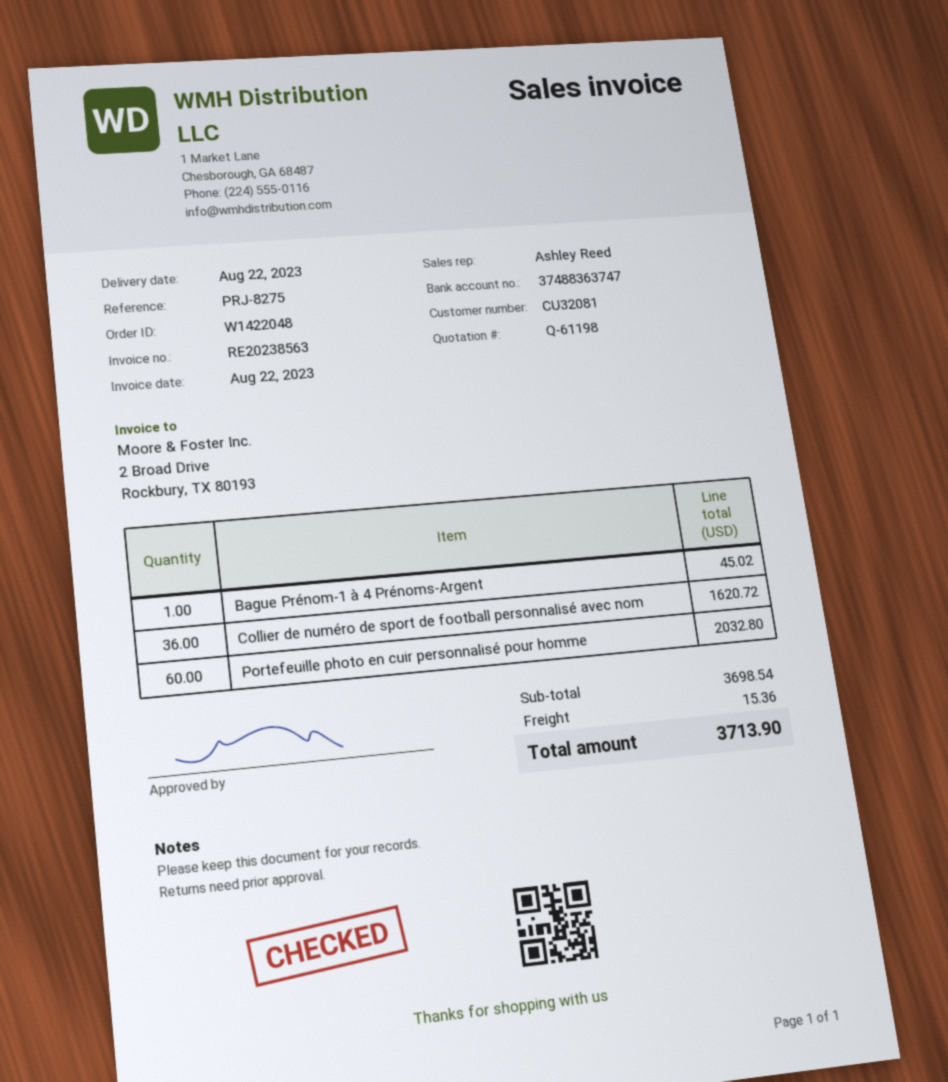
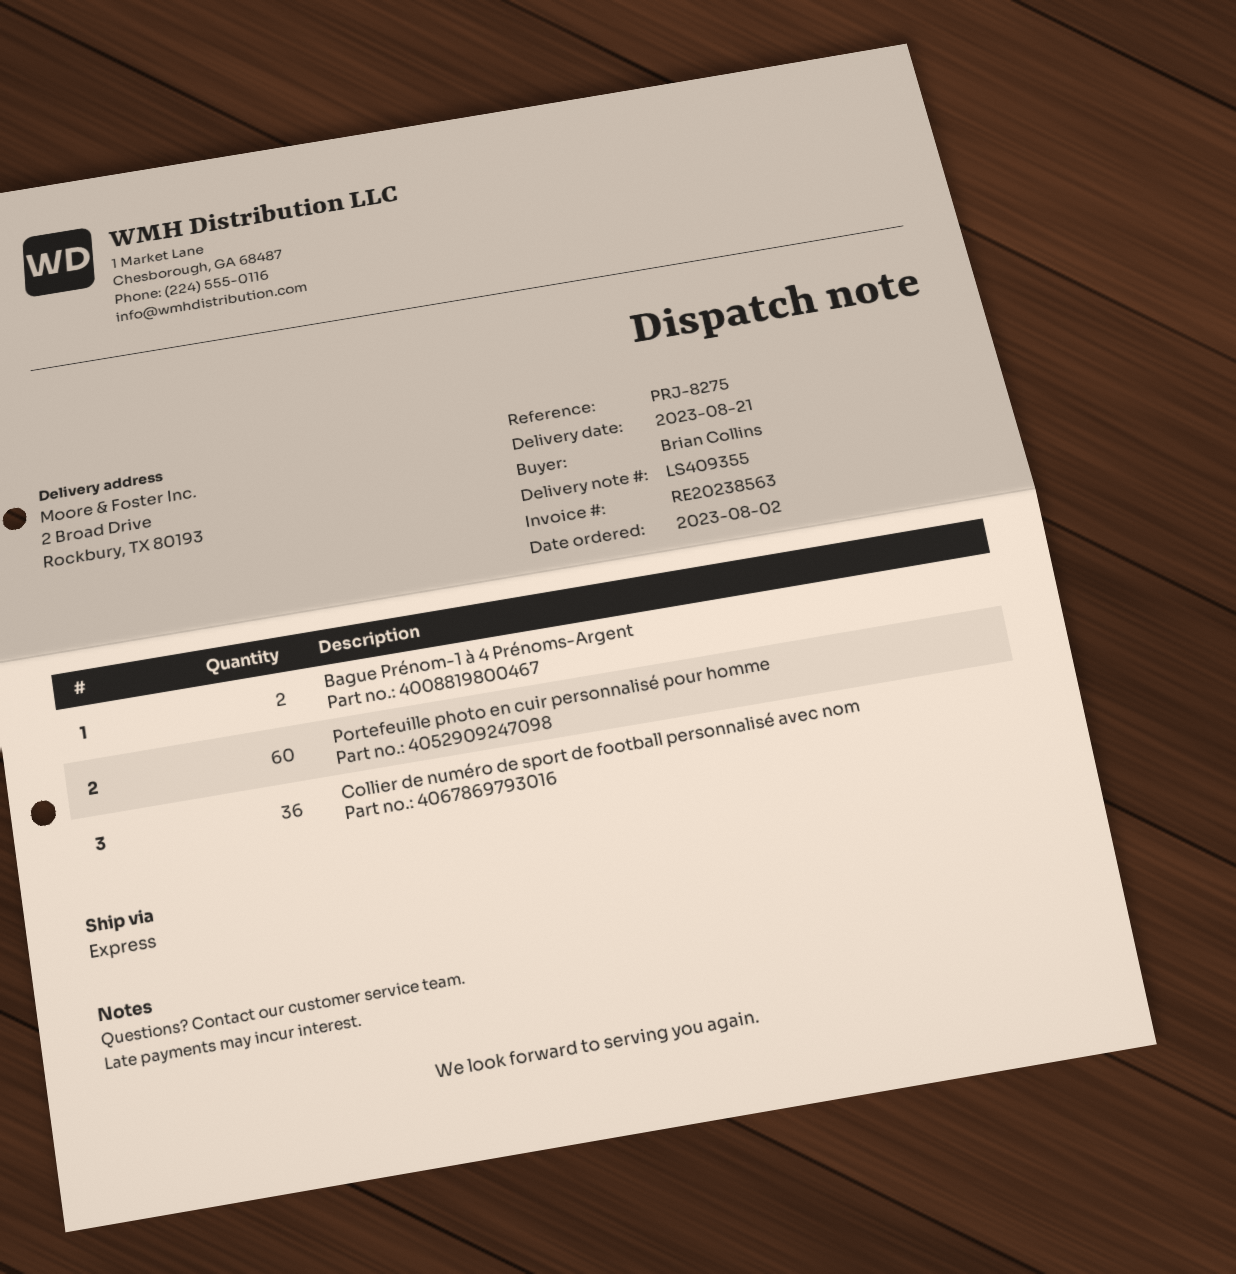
delivery date: 2023-08-22 -> 2023-08-21
Bague Prénom-1 à 4 Prénoms-Argent: 1 -> 2

